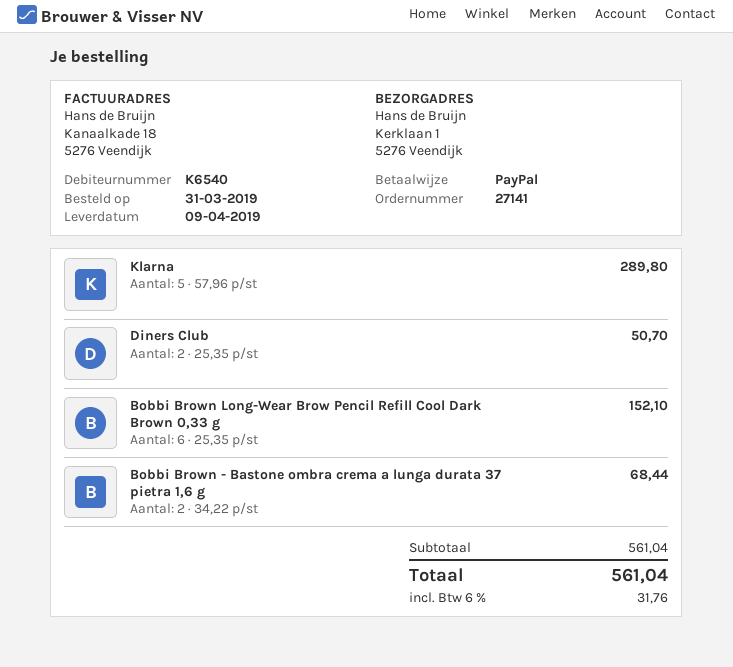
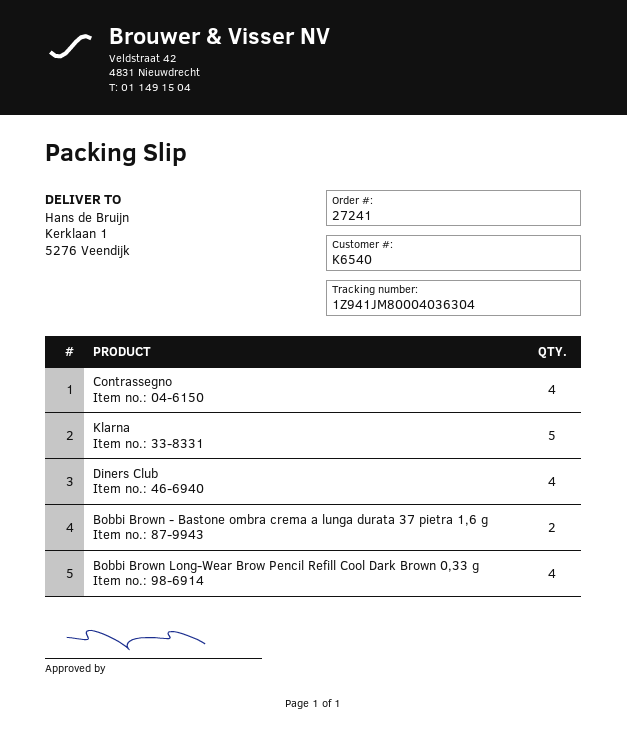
order number: 27141 -> 27241
Diners Club: 2 -> 4
Bobbi Brown Long-Wear Brow Pencil Refill Cool Dark Brown 0,33 g: 6 -> 4
Contrassegno: none -> 4

